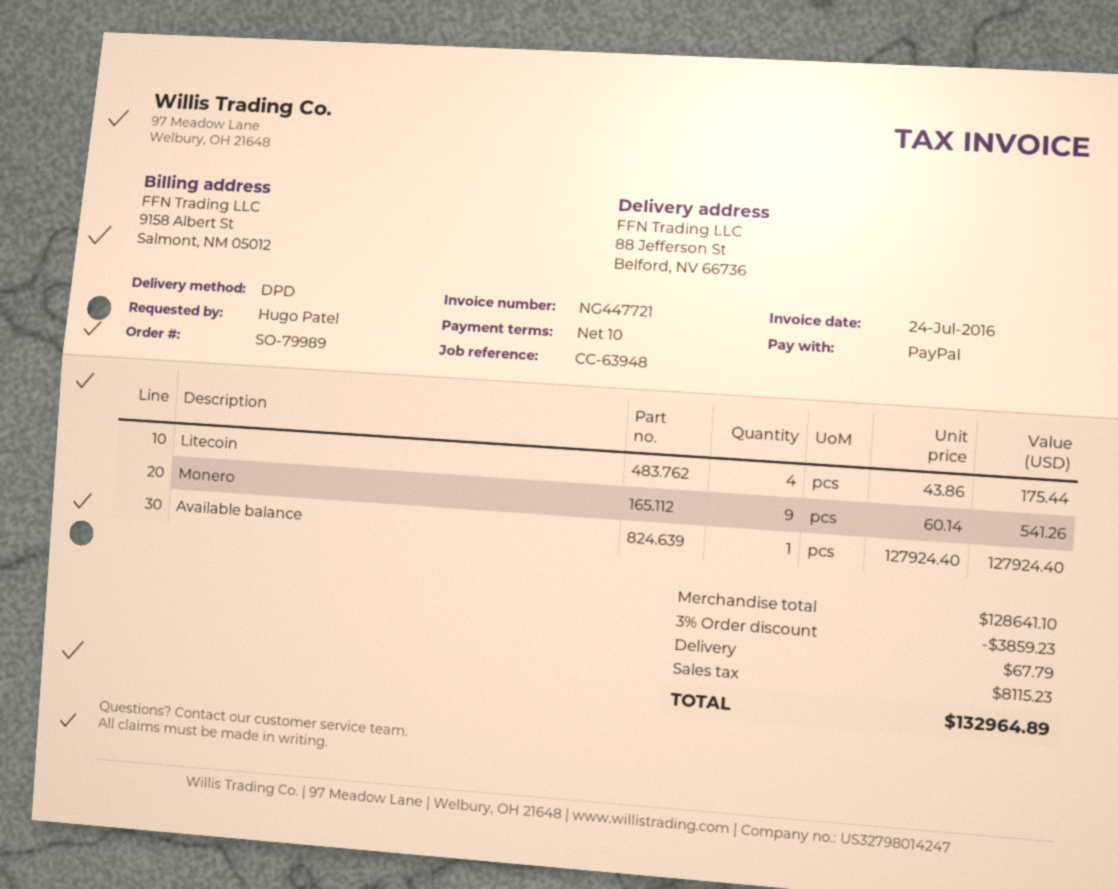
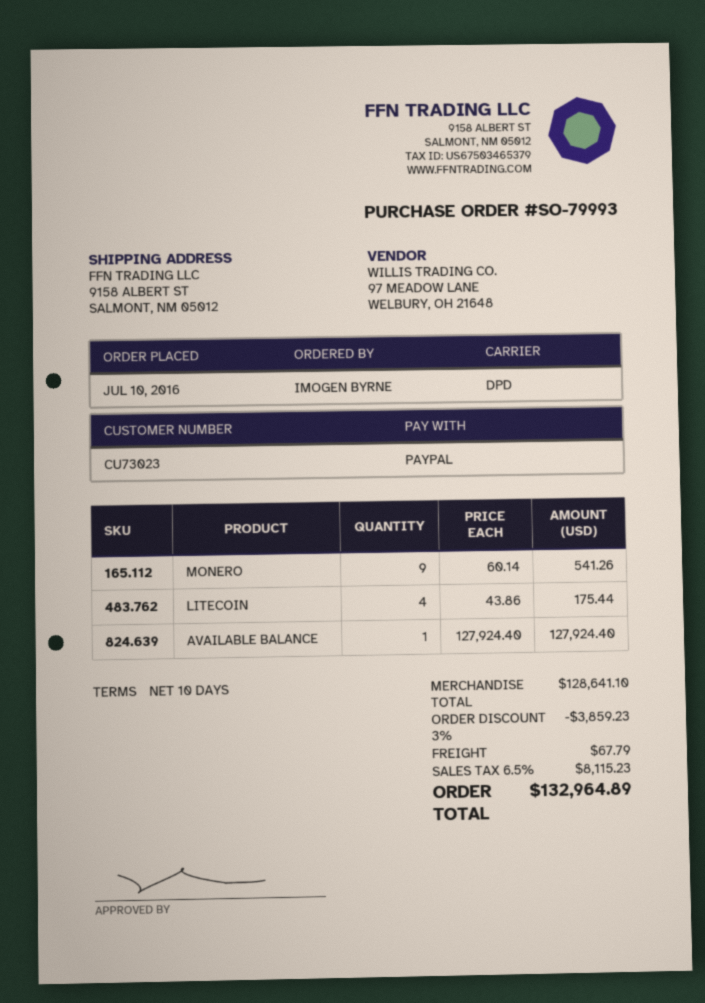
order number: SO-79989 -> SO-79993
ordered by: Hugo Patel -> IMOGEN BYRNE
ship to: 88 Jefferson St, Belford, NV 66736 -> 9158 ALBERT ST, SALMONT, NM 05012

